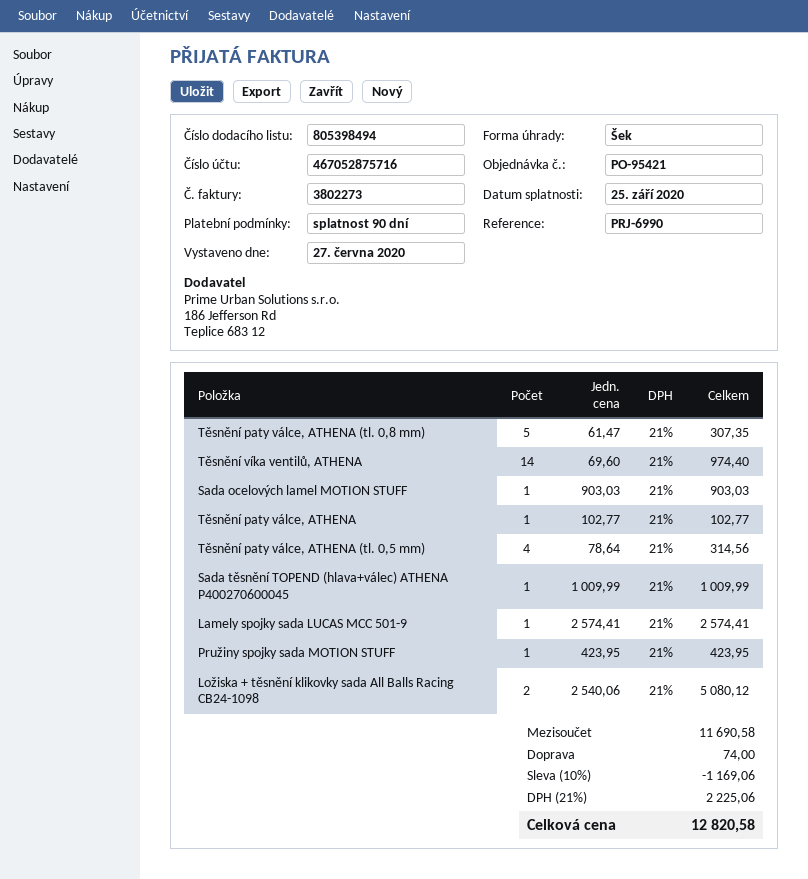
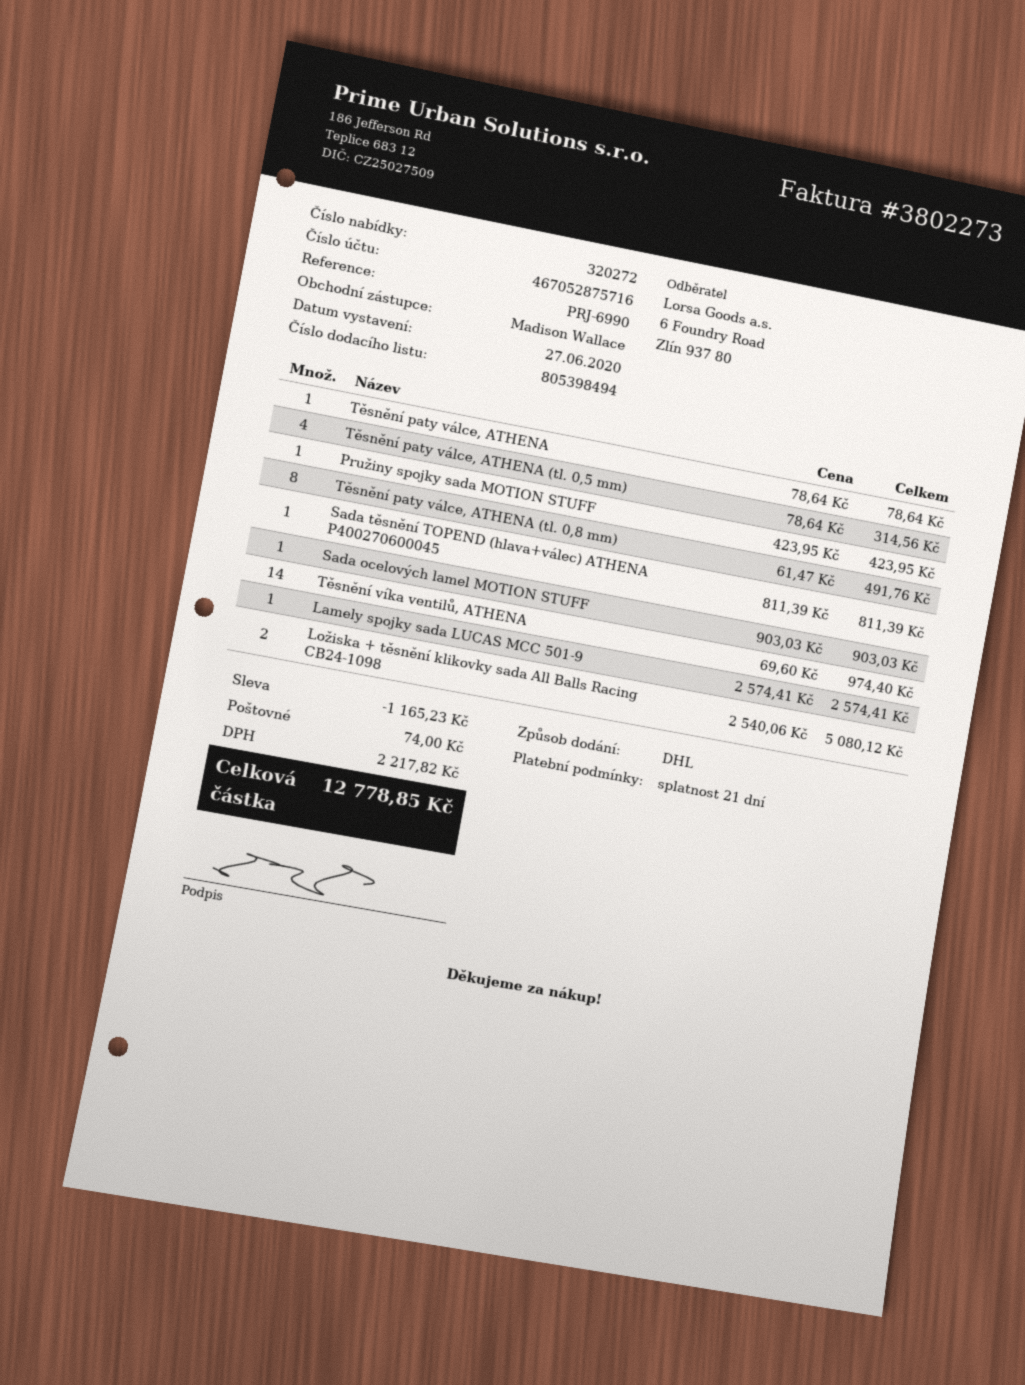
payment terms: 90 days -> 21 days
Těsnění paty válce, ATHENA (tl. 0,8 mm): 5 x 61.47 = 307.35 -> 8 x 61.47 = 491.76
Těsnění paty válce, ATHENA: 1 x 102.77 = 102.77 -> 1 x 78.64 = 78.64
Sada těsnění TOPEND (hlava+válec) ATHENA P400270600045: 1 x 1009.99 = 1009.99 -> 1 x 811.39 = 811.39
discount: 1169.06 -> 1165.23
tax: 2225.06 -> 2217.82
total: 12820.58 -> 12778.85

